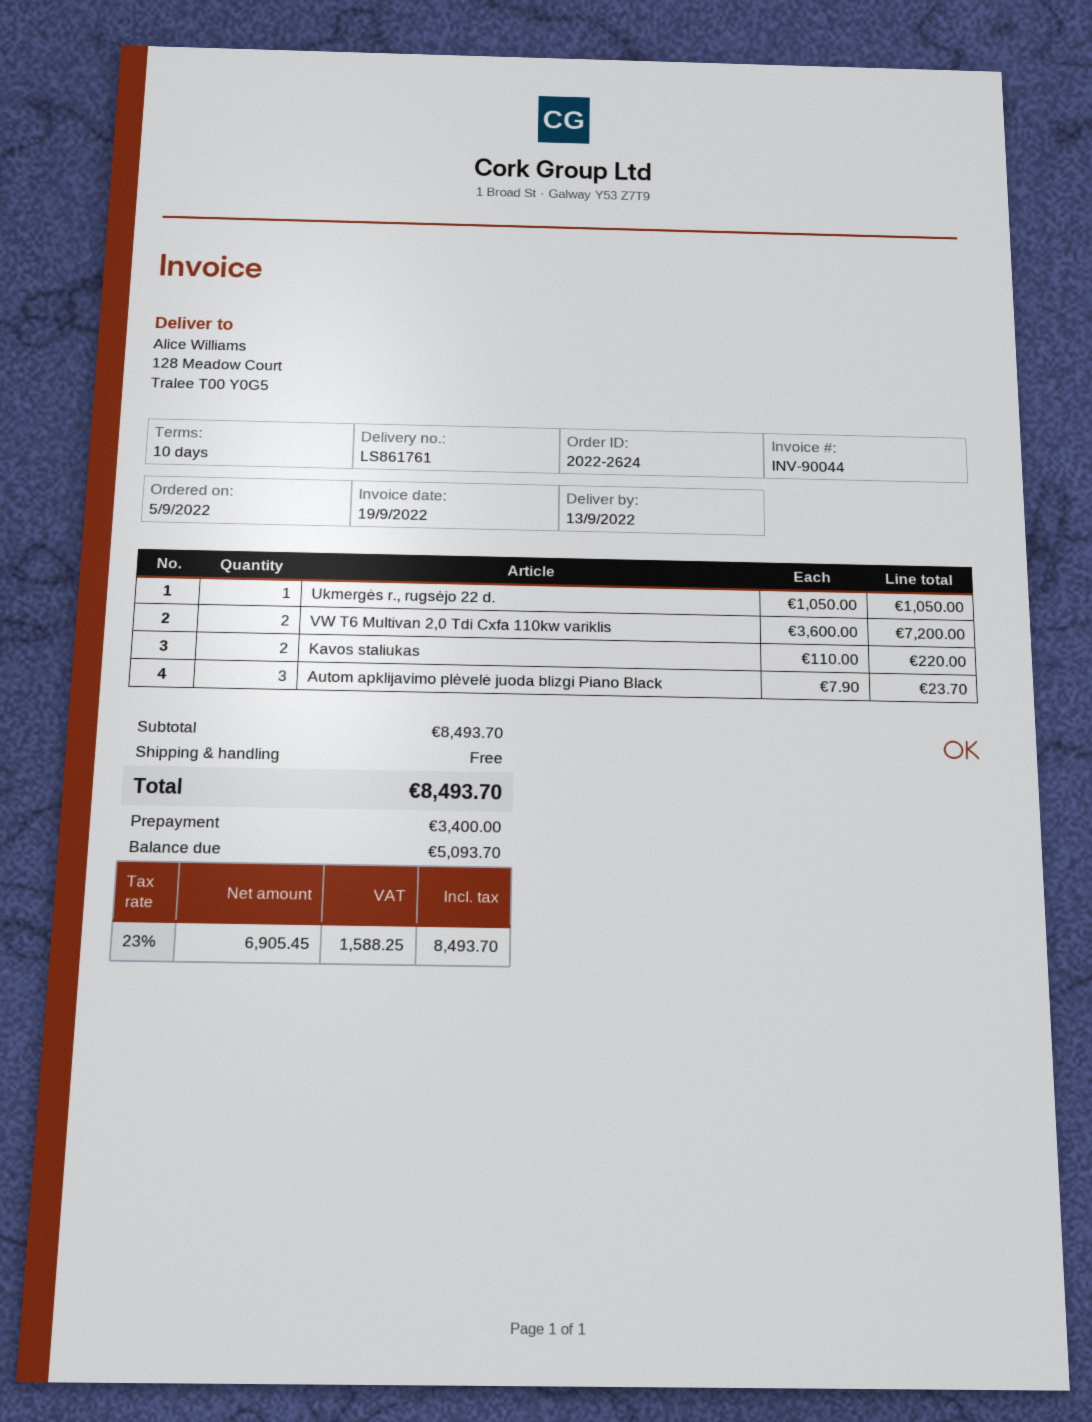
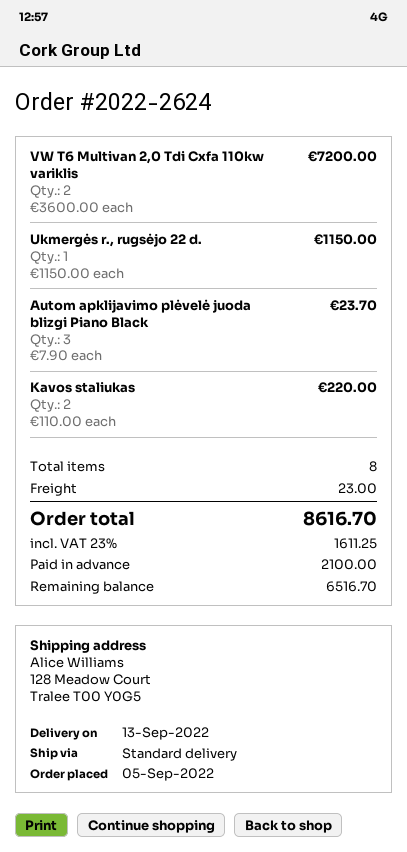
Ukmergės r., rugsėjo 22 d.: 1 x 1050.00 = 1050.00 -> 1 x 1150.00 = 1150.00
shipping: 0.00 -> 23.00
tax: 23% = 1588.25 -> 23% = 1611.25
total: 8493.70 -> 8616.70
deposit: 3400.00 -> 2100.00
balance: 5093.70 -> 6516.70

